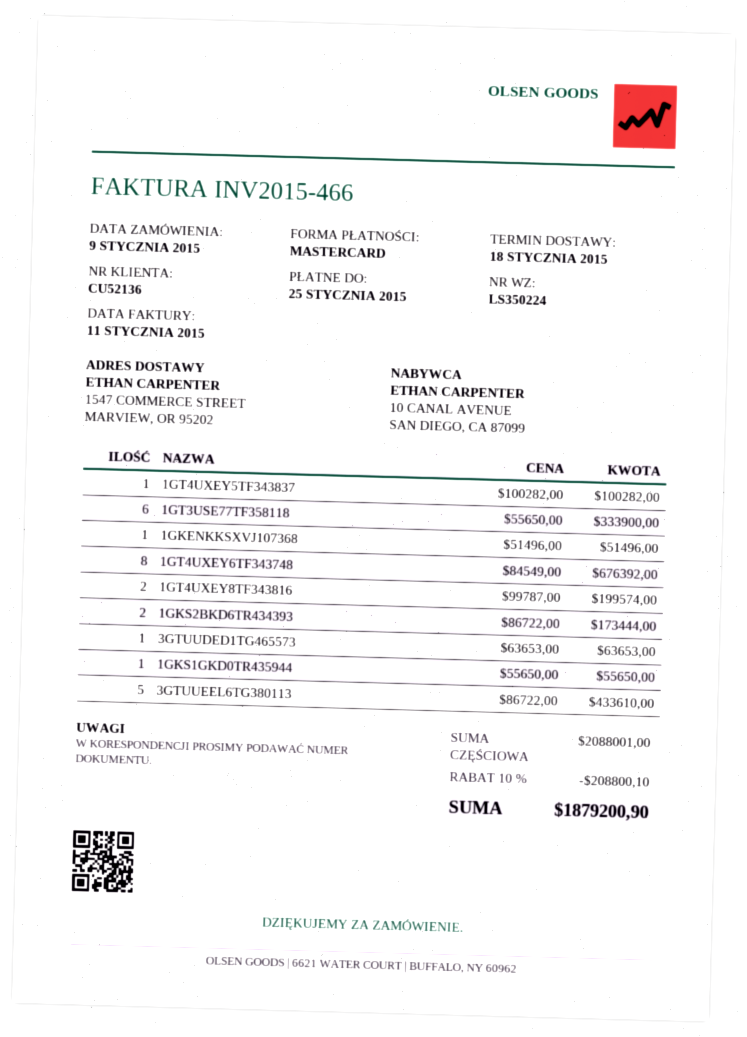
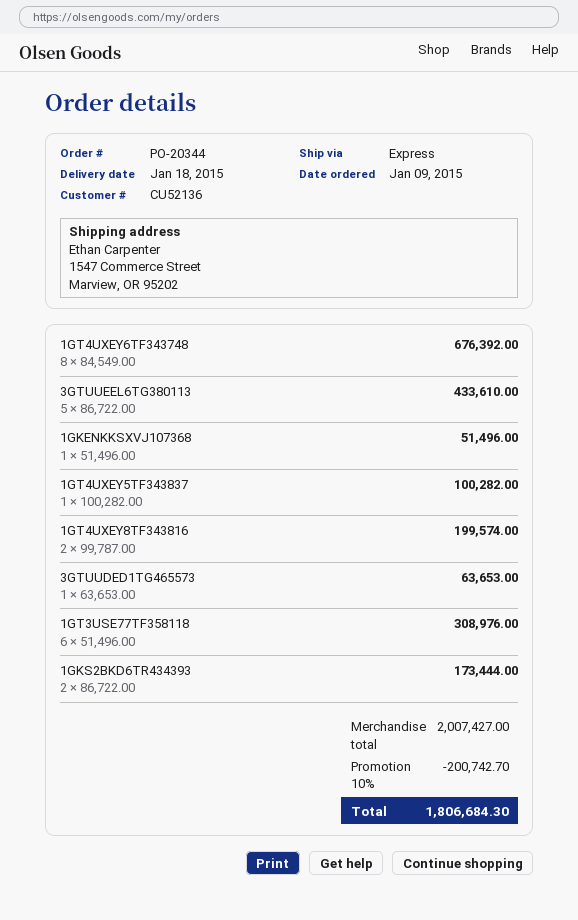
1GT3USE77TF358118: 6 x 55650.00 = 333900.00 -> 6 x 51496.00 = 308976.00
1GKS1GKD0TR435944: 1 x 55650.00 = 55650.00 -> none
subtotal: 2088001.00 -> 2007427.00
discount: 10% = 208800.10 -> 10% = 200742.70
total: 1879200.90 -> 1806684.30

